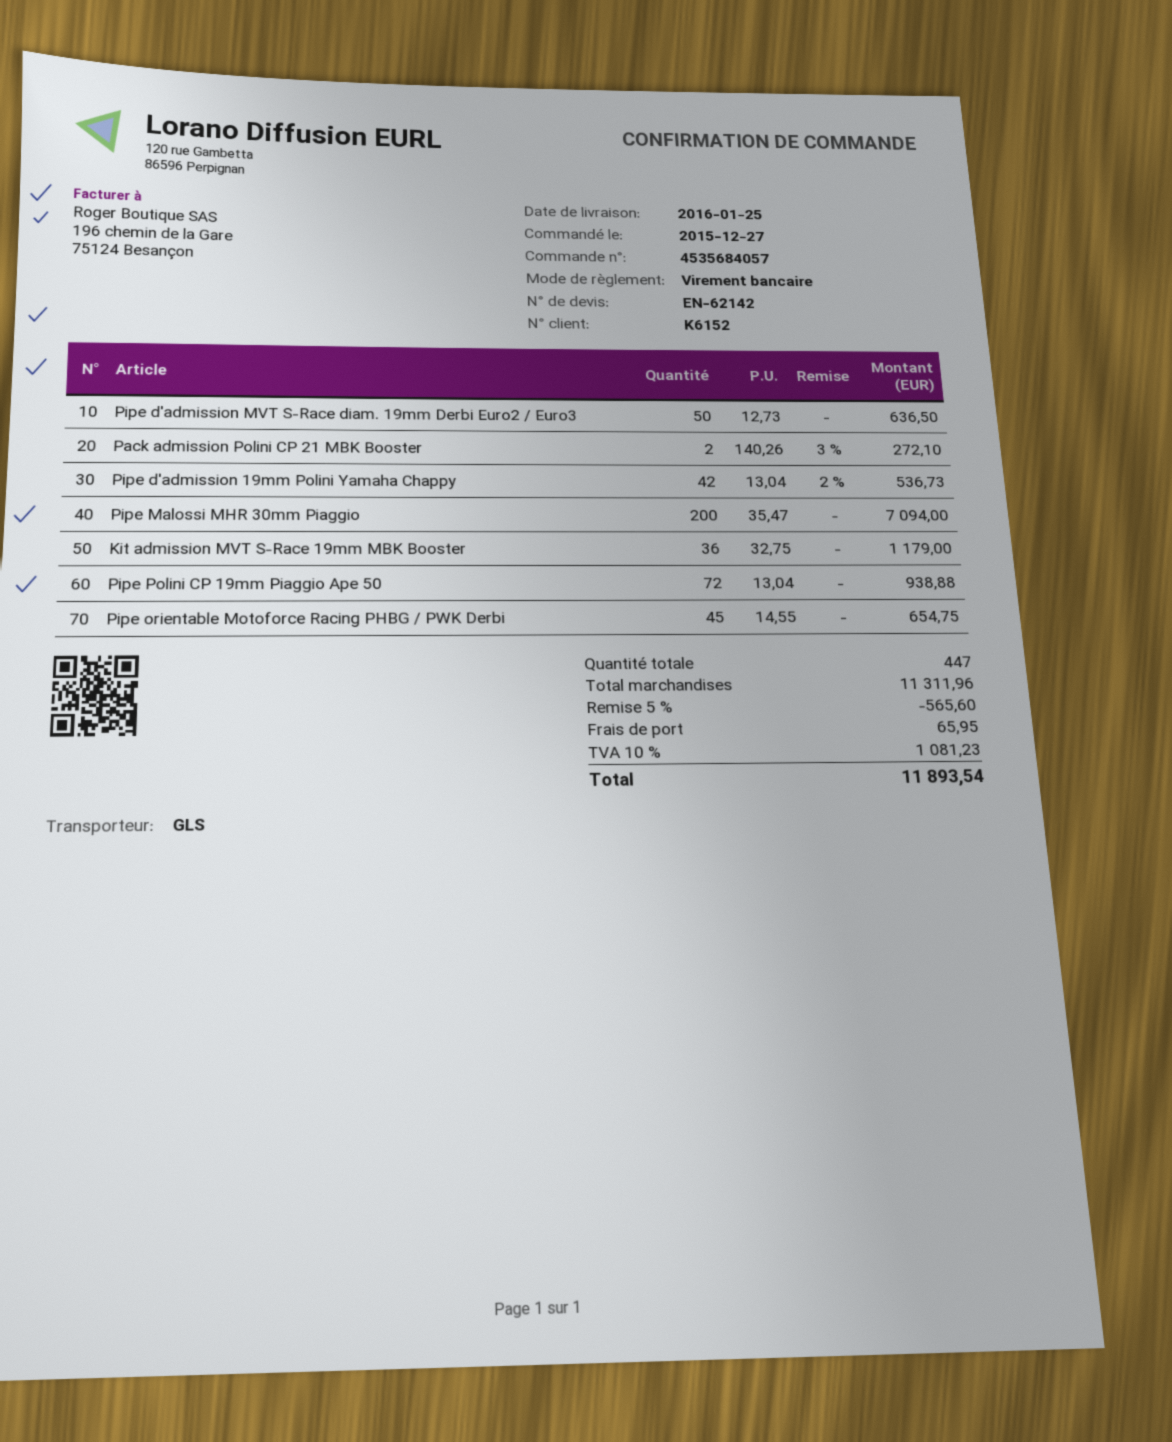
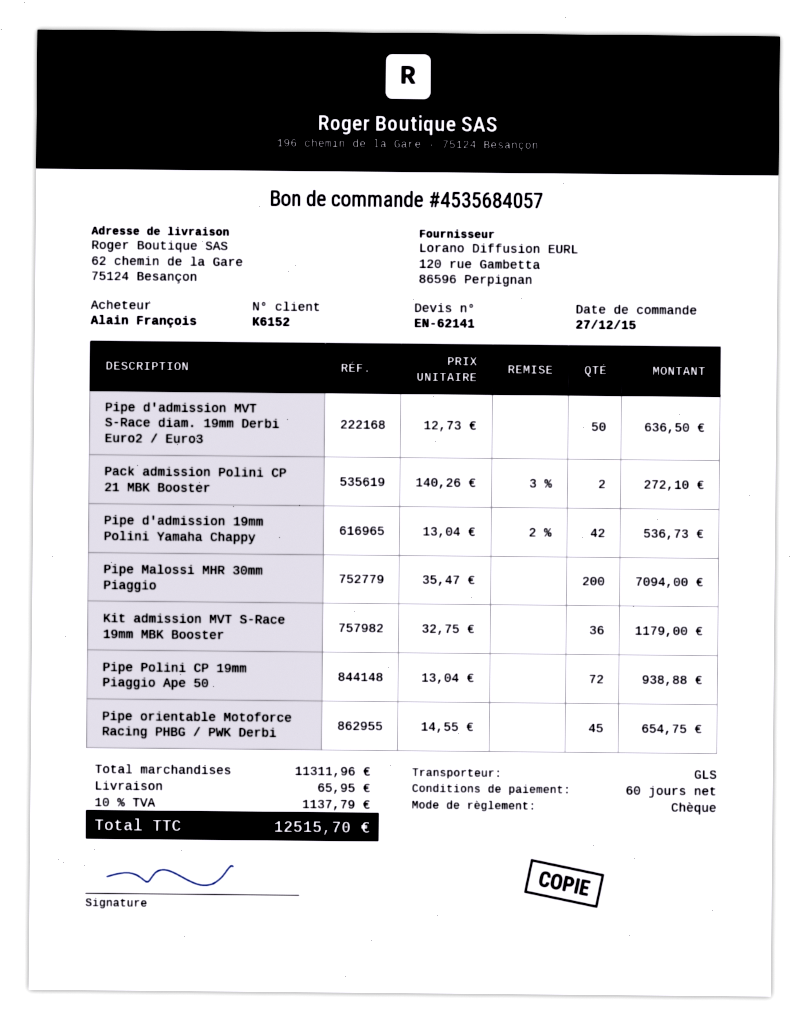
quote number: EN-62142 -> EN-62141
payment method: bank transfer -> cheque
discount: 5% = 565.60 -> none
tax: 10% = 1081.23 -> 10% = 1137.79
total: 11893.54 -> 12515.70

